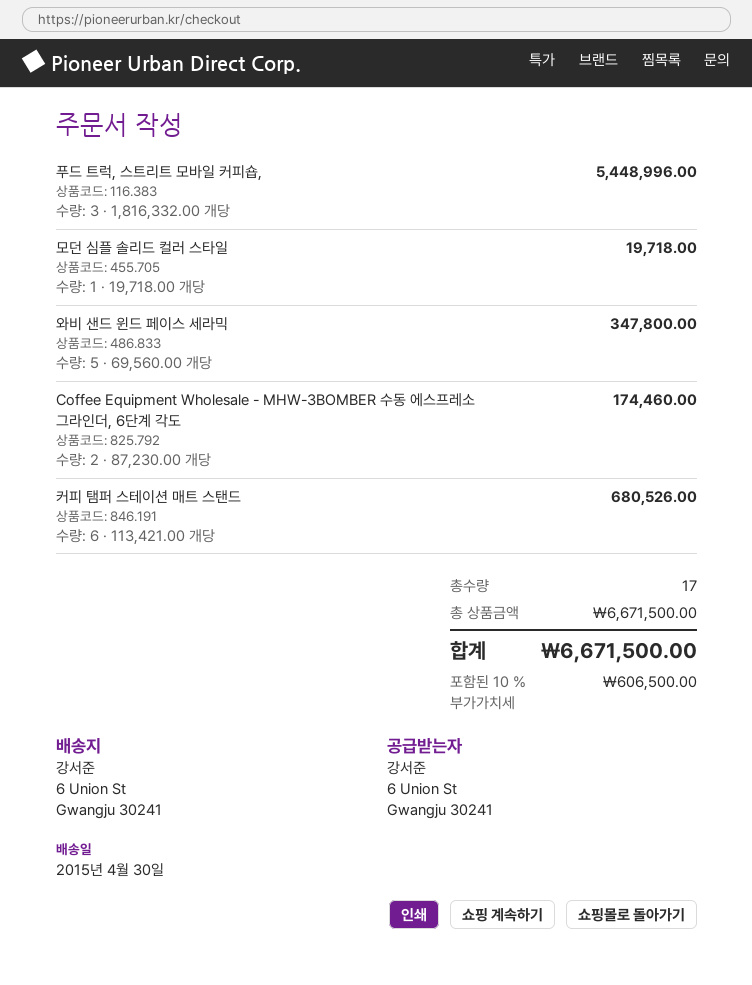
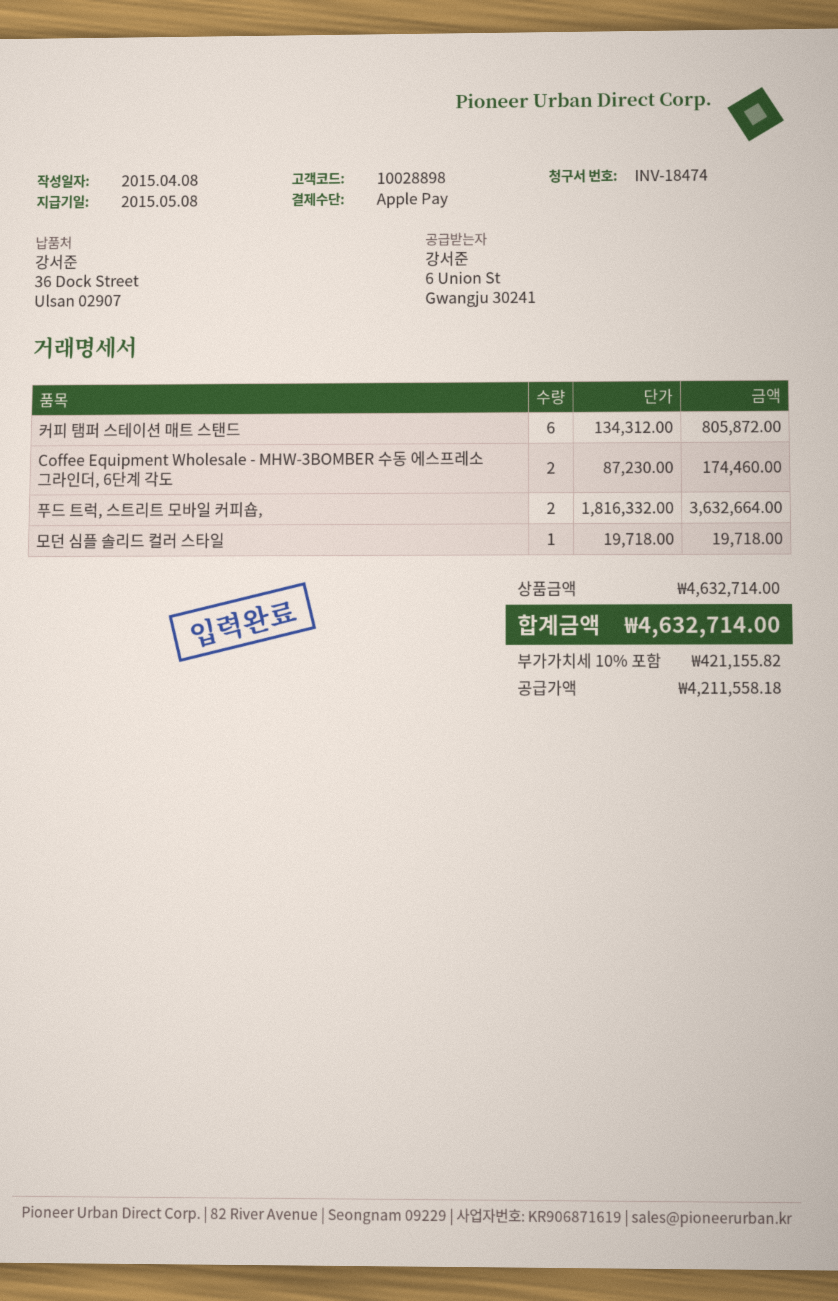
ship to: 6 Union St, Gwangju 30241 -> 36 Dock Street, Ulsan 02907
푸드 트럭, 스트리트 모바일 커피숍,: 3 x 1816332.00 = 5448996.00 -> 2 x 1816332.00 = 3632664.00
와비 샌드 윈드 페이스 세라믹: 5 x 69560.00 = 347800.00 -> none
커피 탬퍼 스테이션 매트 스탠드: 6 x 113421.00 = 680526.00 -> 6 x 134312.00 = 805872.00
subtotal: 6671500.00 -> 4632714.00
tax: 10% = 606500.00 -> 10% = 421155.82
total: 6671500.00 -> 4632714.00

